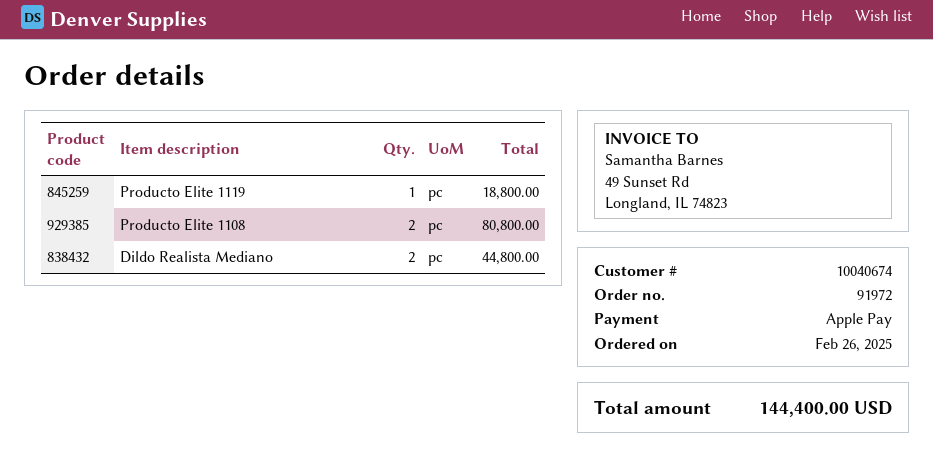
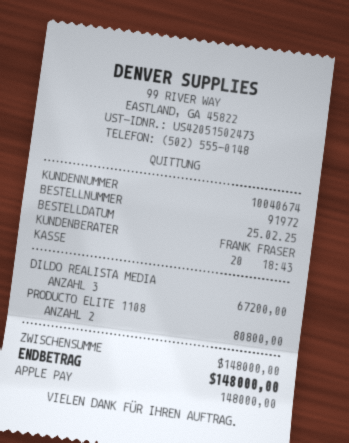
order date: 2025-02-26 -> 2025-02-25
Producto Elite 1119: 1 for 18800.00 -> none
Dildo Realista Mediano: 2 for 44800.00 -> 3 for 67200.00
total: 144400.00 -> 148000.00

